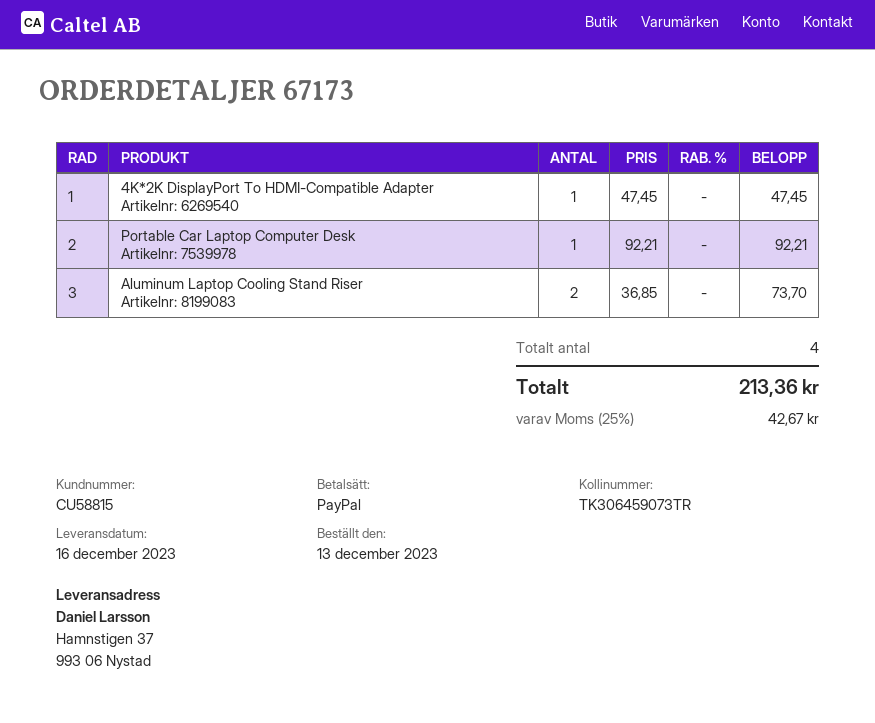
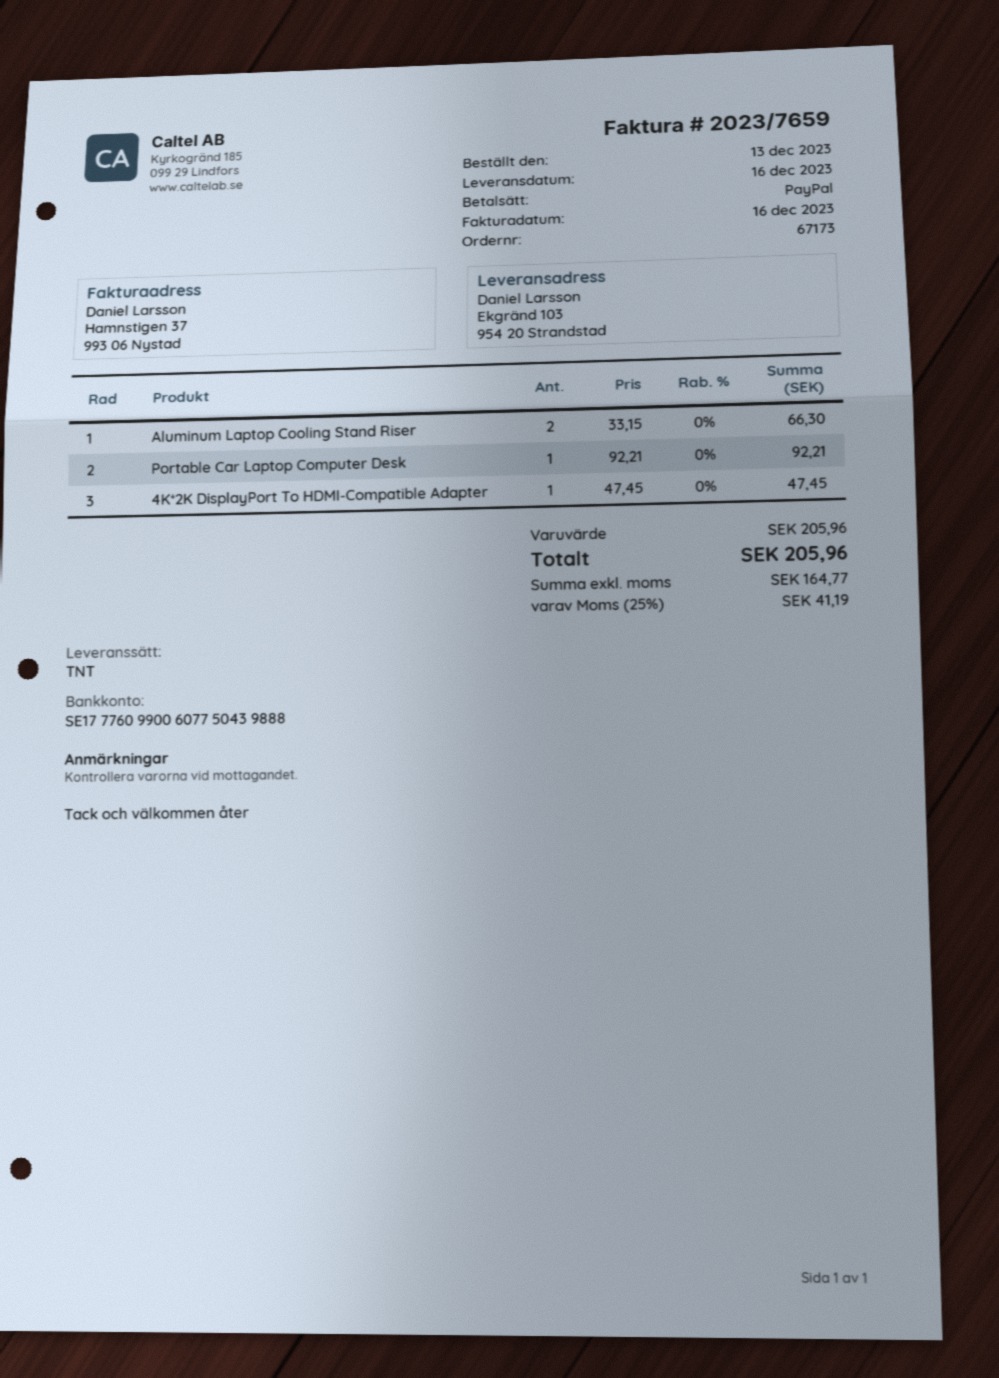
ship to: Hamnstigen 37, 993 06 Nystad -> Ekgränd 103, 954 20 Strandstad
Aluminum Laptop Cooling Stand Riser: 2 x 36.85 = 73.70 -> 2 x 33.15 = 66.30
tax: 25% = 42.67 -> 25% = 41.19
total: 213.36 -> 205.96

